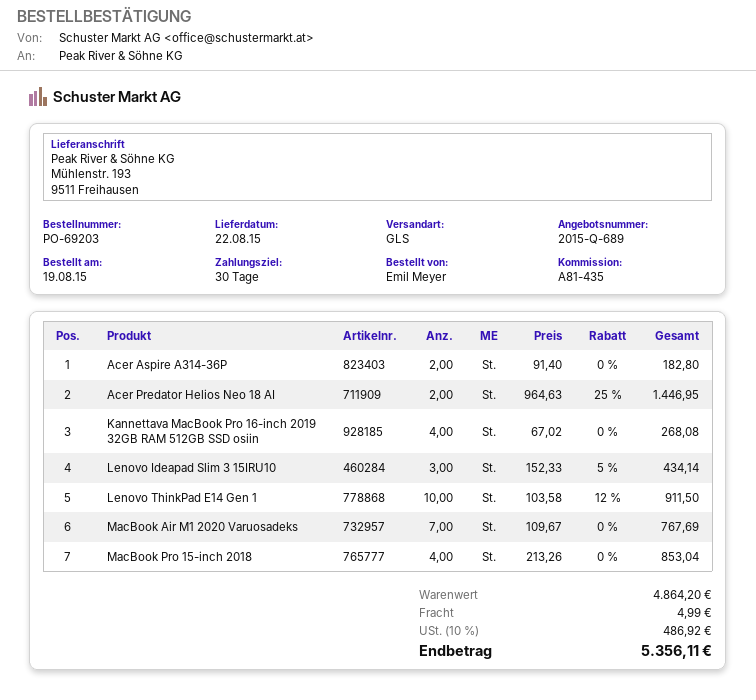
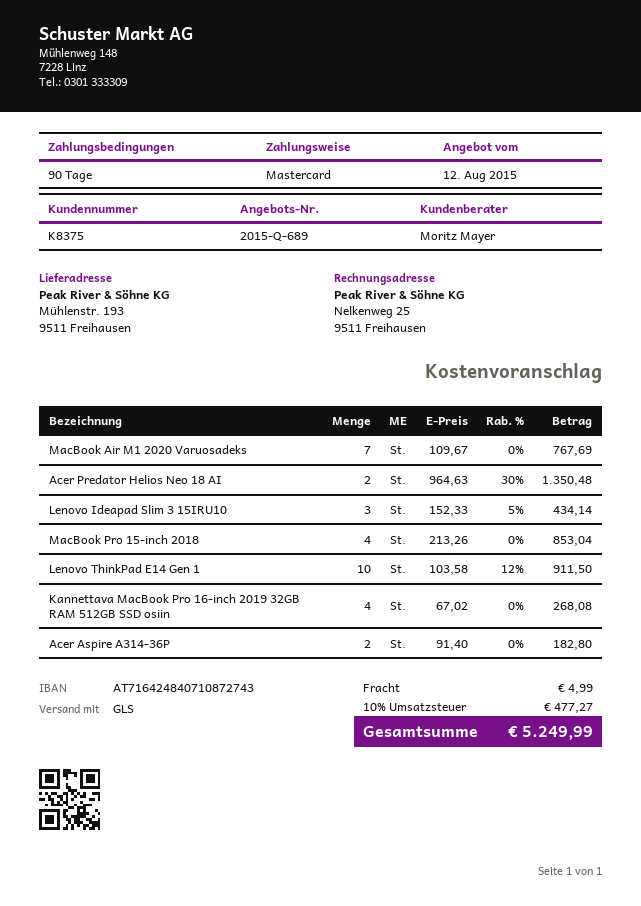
payment terms: 30 days -> 90 days
Acer Predator Helios Neo 18 AI: 2 x 964.63 - 25% = 1446.95 -> 2 x 964.63 - 30% = 1350.48
tax: 10% = 486.92 -> 10% = 477.27
total: 5356.11 -> 5249.99

